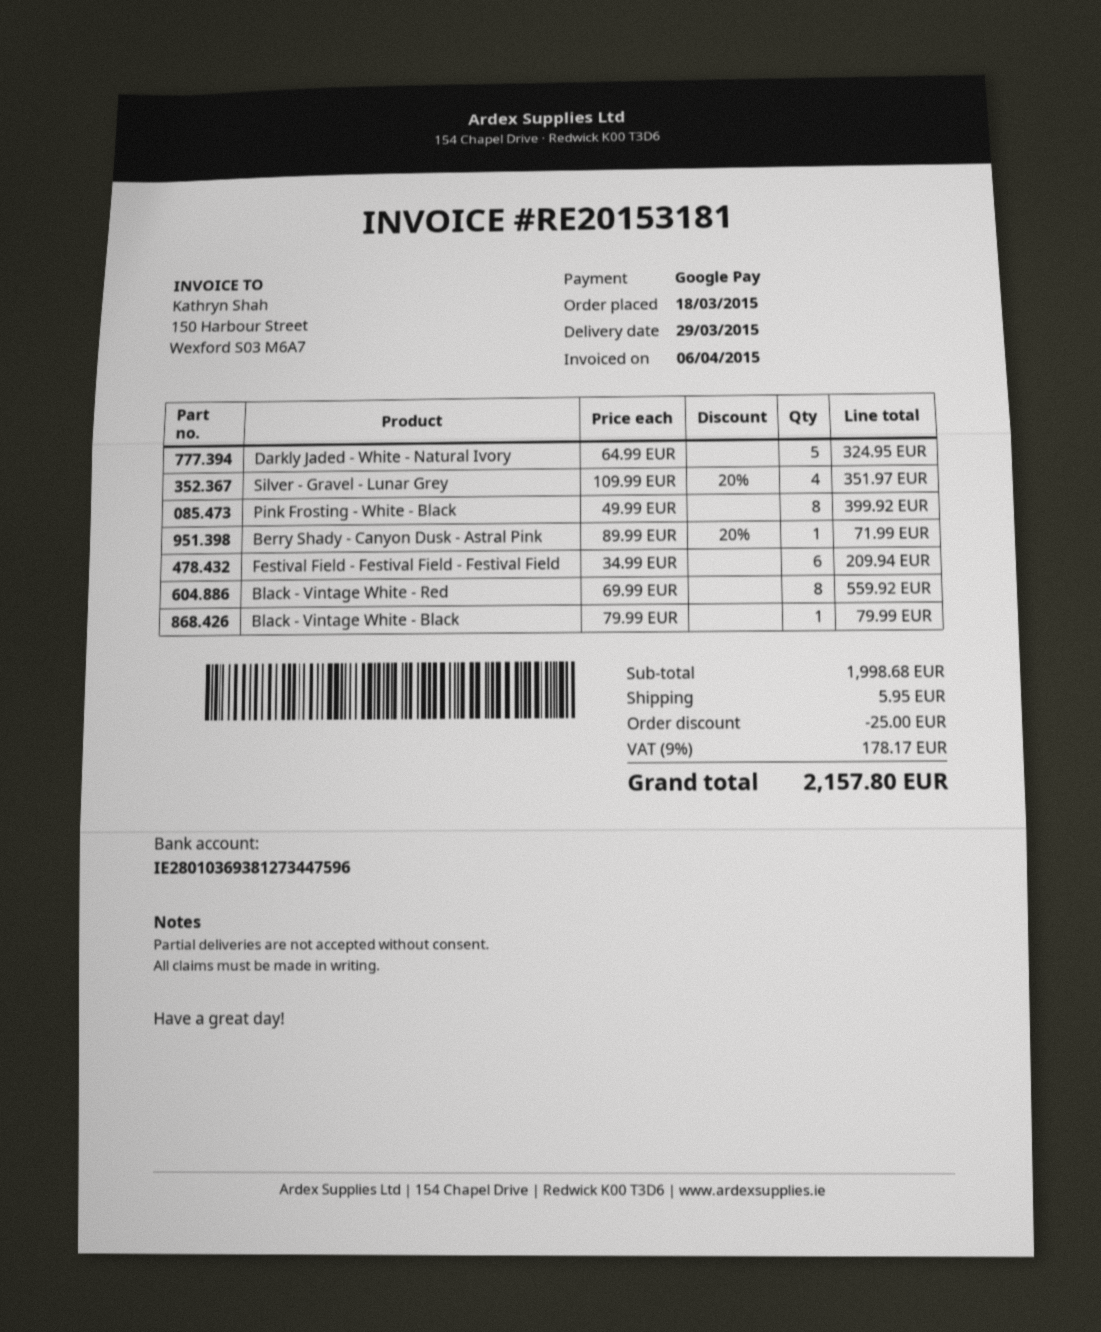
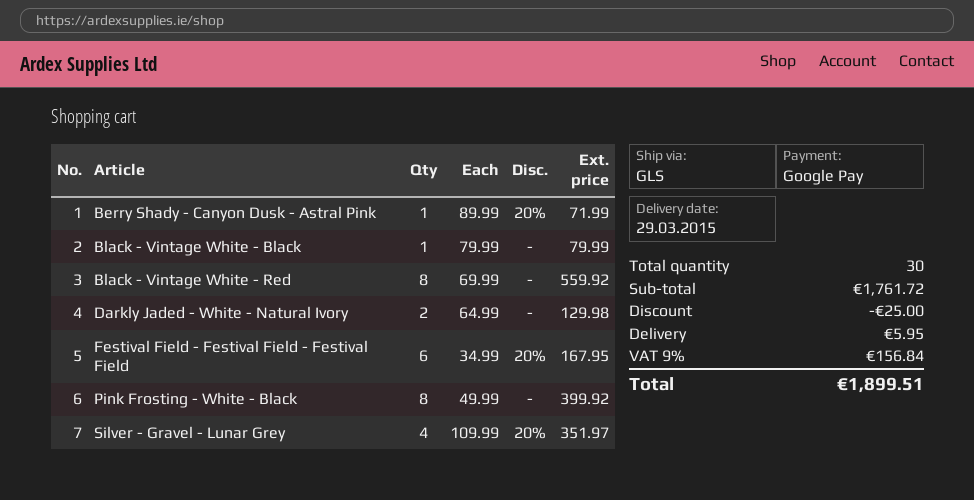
Darkly Jaded - White - Natural Ivory: 5 x 64.99 = 324.95 -> 2 x 64.99 = 129.98
Festival Field - Festival Field - Festival Field: 6 x 34.99 = 209.94 -> 6 x 34.99 - 20% = 167.95
subtotal: 1998.68 -> 1761.72
tax: 9% = 178.17 -> 9% = 156.84
total: 2157.80 -> 1899.51

